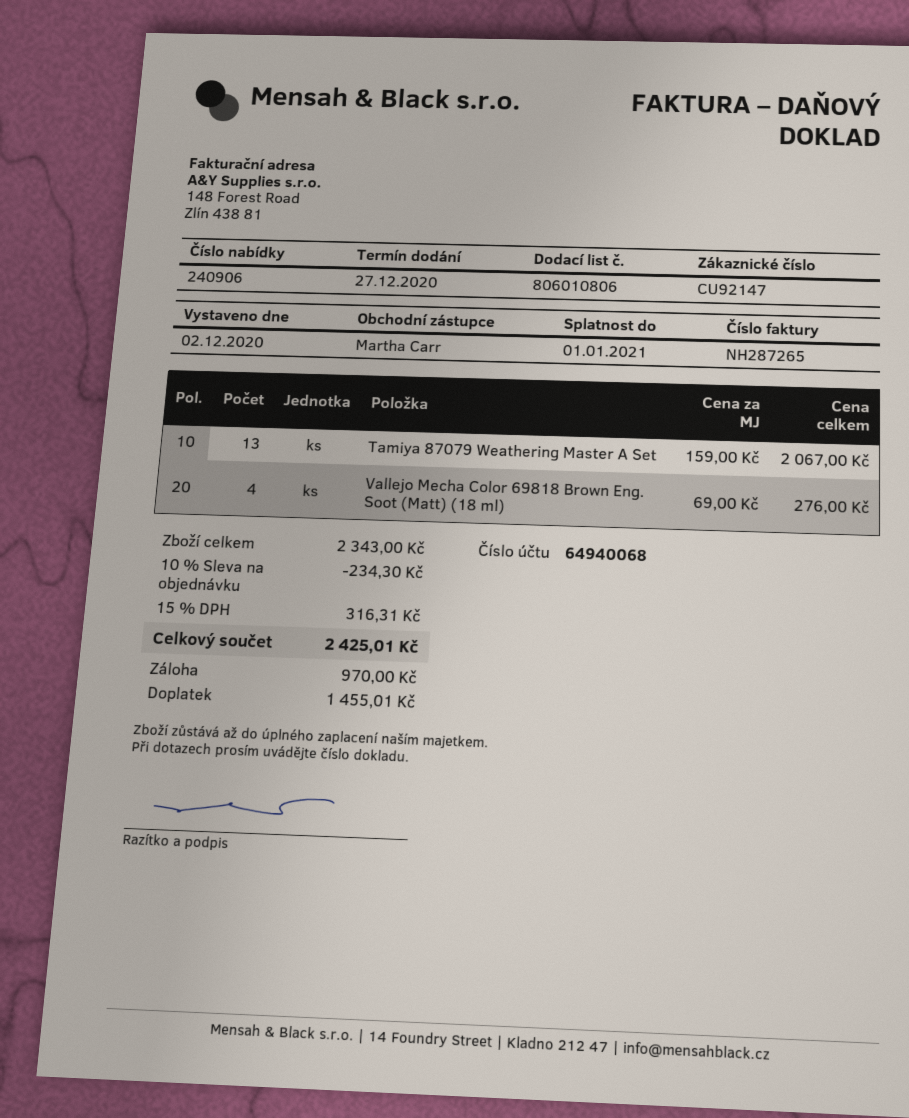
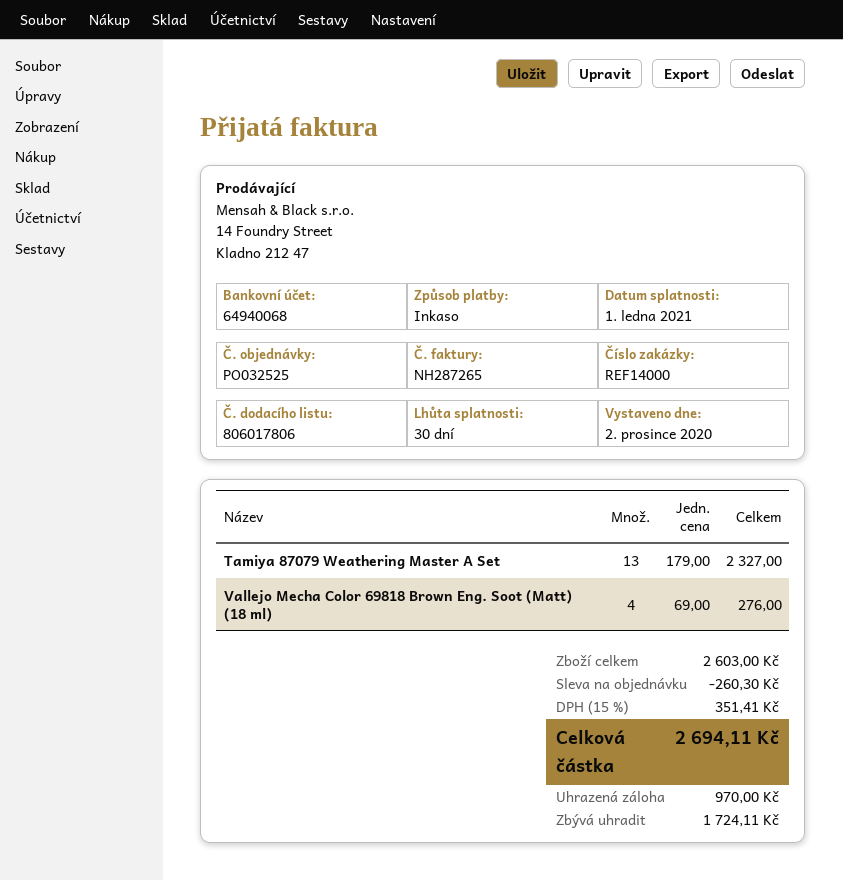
delivery note number: 806010806 -> 806017806
Tamiya 87079 Weathering Master A Set: 13 x 159.00 = 2067.00 -> 13 x 179.00 = 2327.00
subtotal: 2343.00 -> 2603.00
discount: 234.30 -> 260.30
tax: 15% = 316.31 -> 15% = 351.41
total: 2425.01 -> 2694.11
balance: 1455.01 -> 1724.11

